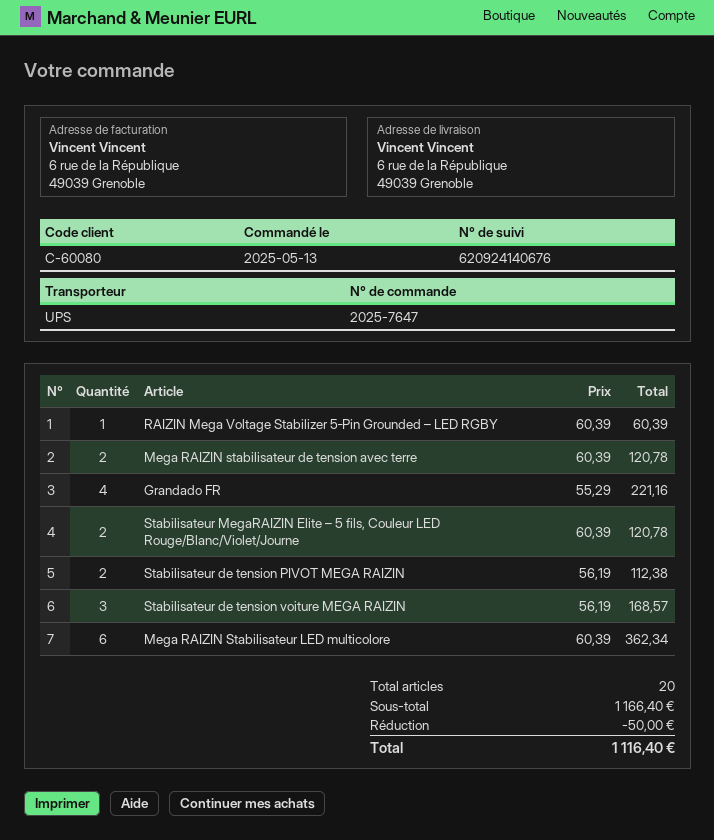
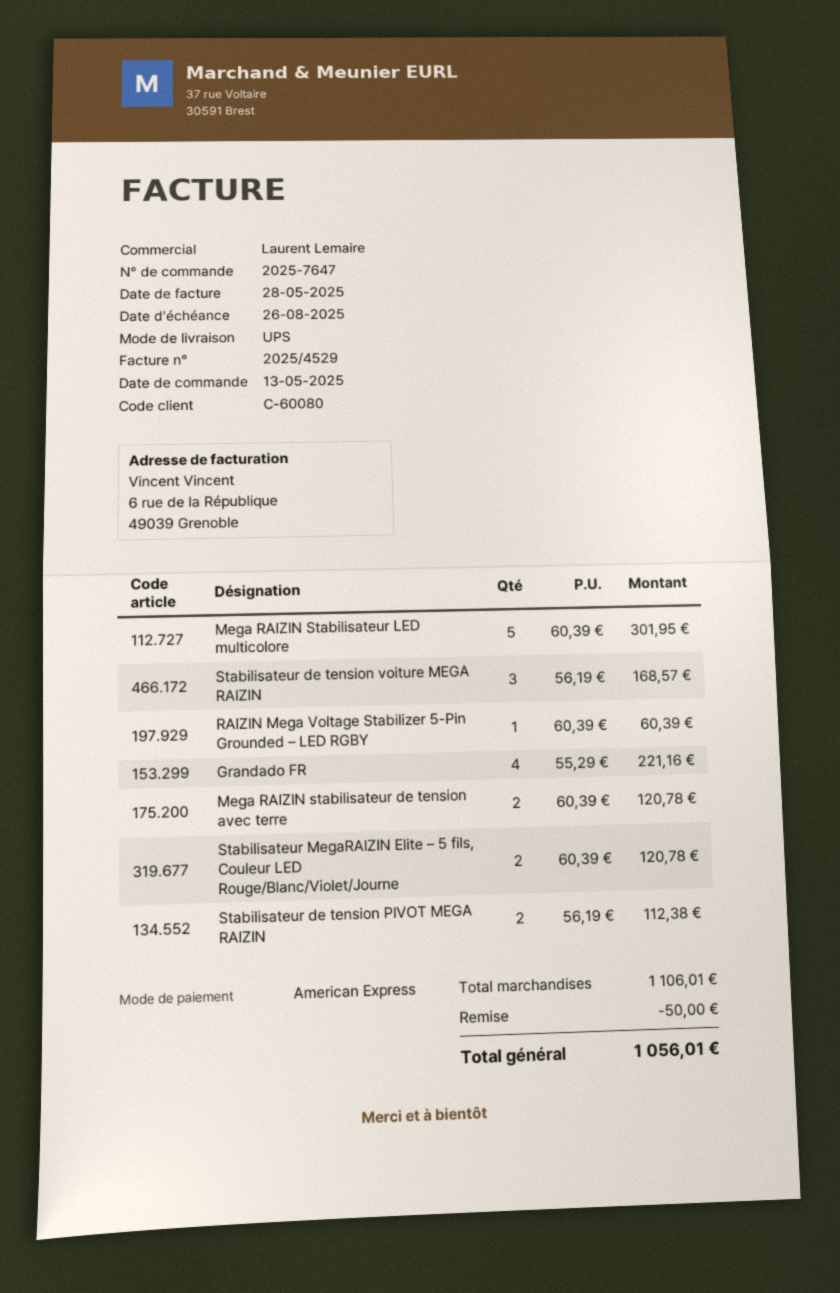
Mega RAIZIN Stabilisateur LED multicolore: 6 x 60.39 = 362.34 -> 5 x 60.39 = 301.95
subtotal: 1166.40 -> 1106.01
total: 1116.40 -> 1056.01

